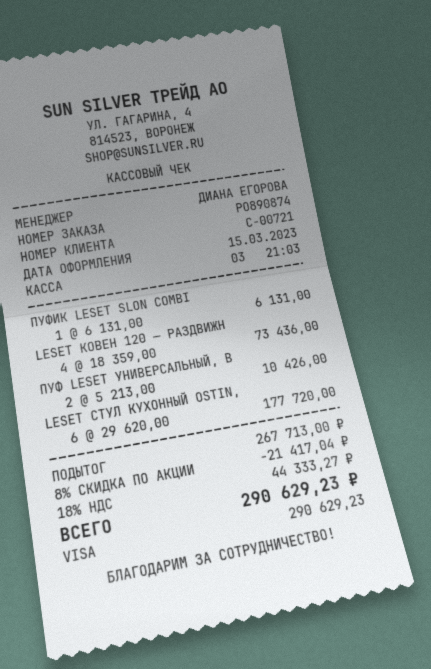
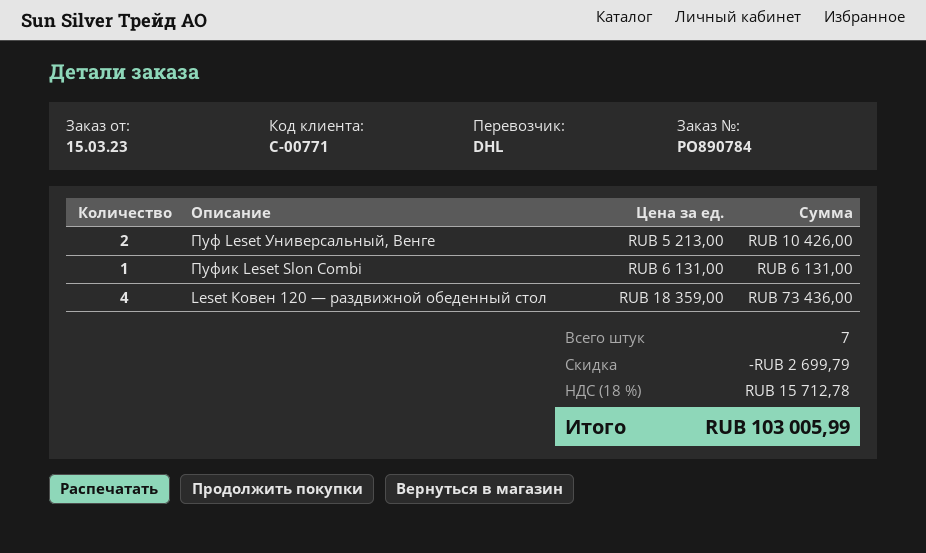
order number: PO890874 -> PO890784
customer number: C-00721 -> C-00771
LESET СТУЛ КУХОННЫЙ OSTIN,: 6 x 29620.00 = 177720.00 -> none
discount: 21417.04 -> 2699.79
tax: 18% = 44333.27 -> 18% = 15712.78
total: 290629.23 -> 103005.99

